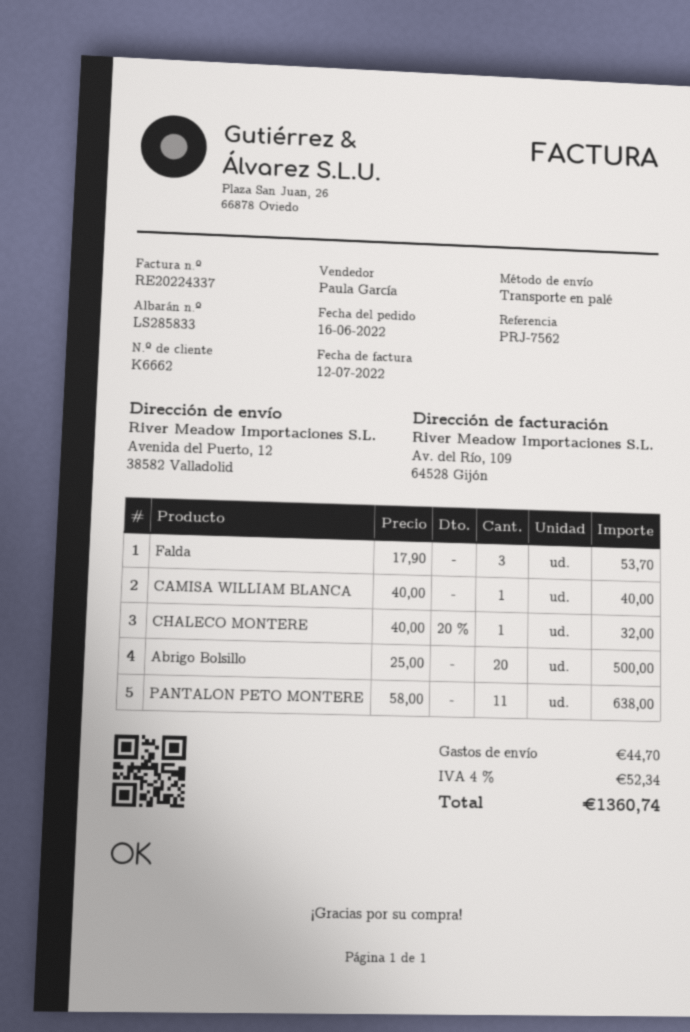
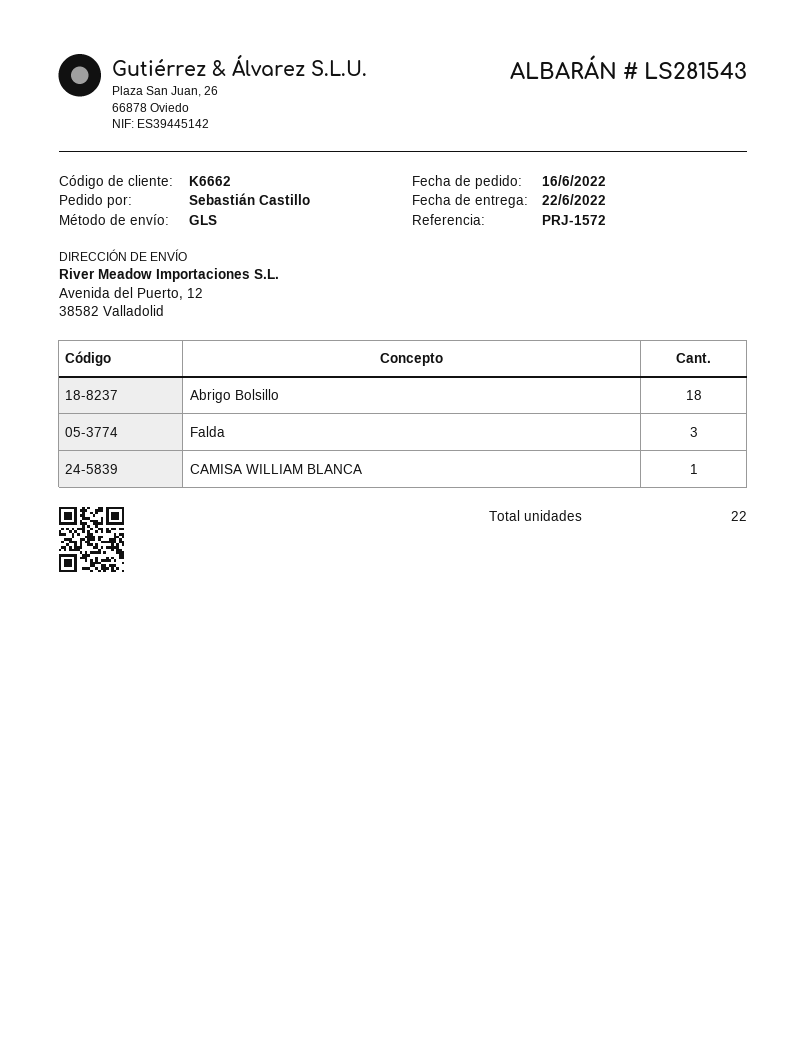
delivery note number: LS285833 -> LS281543
reference: PRJ-7562 -> PRJ-1572
shipping method: pallet freight -> GLS
CHALECO MONTERE: 1 -> none
Abrigo Bolsillo: 20 -> 18
PANTALON PETO MONTERE: 11 -> none

